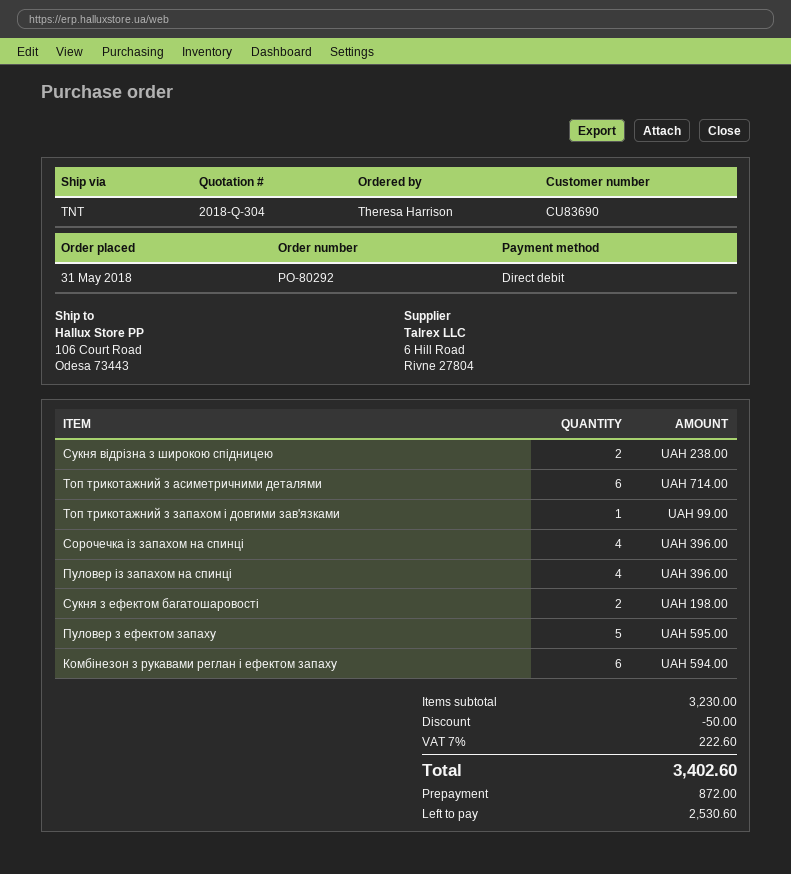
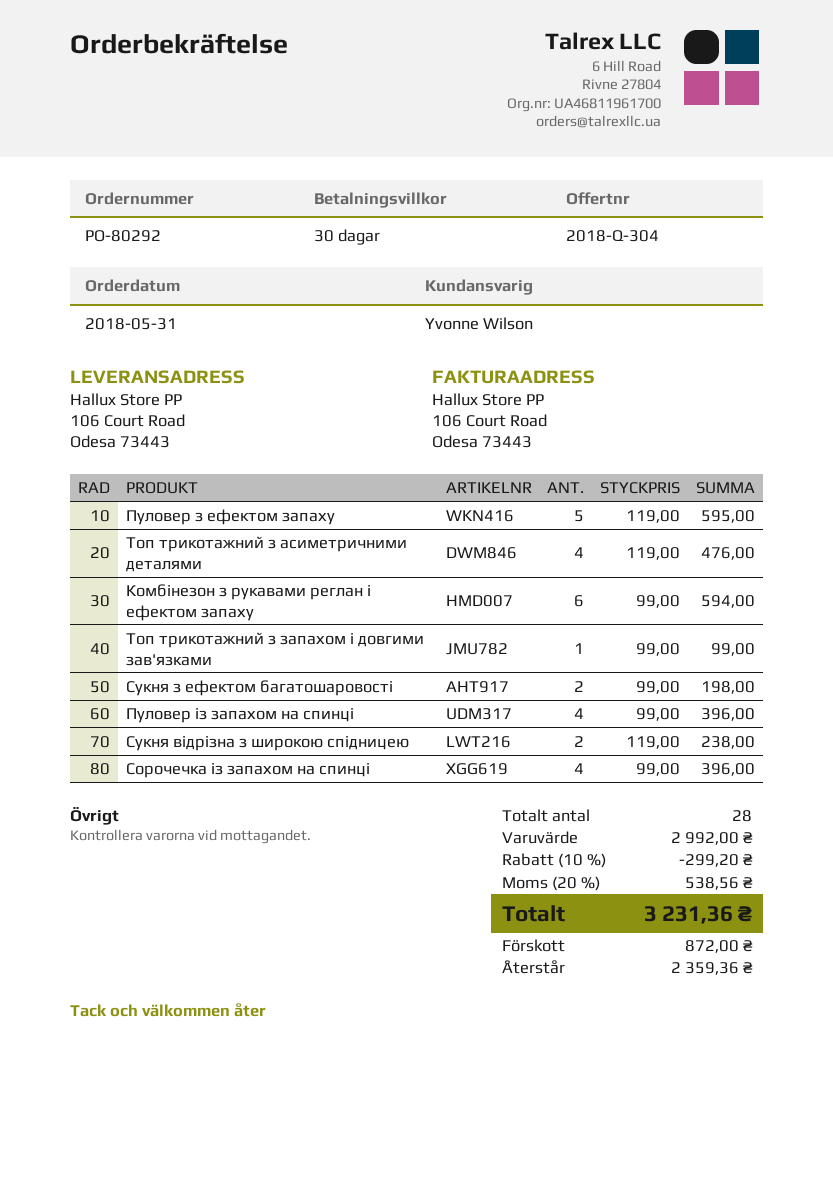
Топ трикотажний з асиметричними деталями: 6 for 714.00 -> 4 for 476.00
subtotal: 3230.00 -> 2992.00
discount: 50.00 -> 299.20
tax: 7% = 222.60 -> 20% = 538.56
total: 3402.60 -> 3231.36
balance: 2530.60 -> 2359.36

